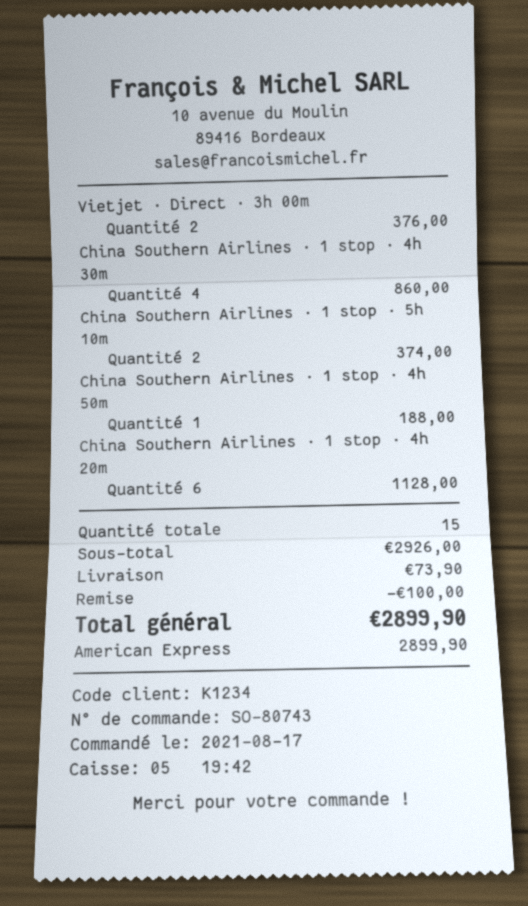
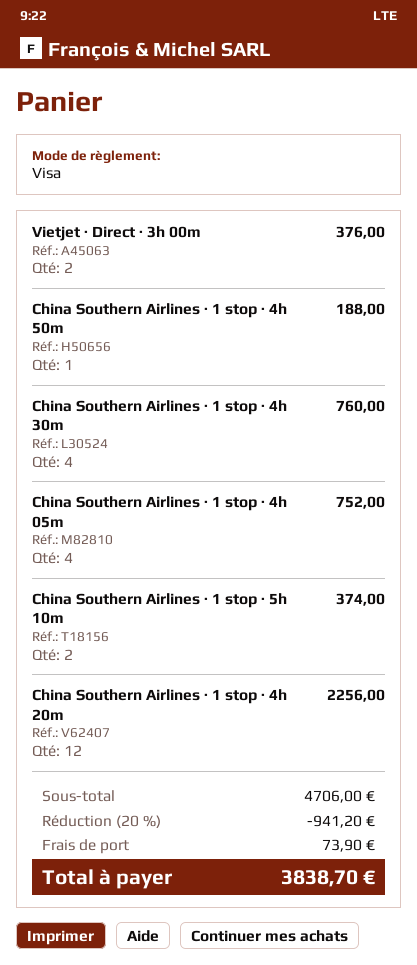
payment method: American Express -> Visa
China Southern Airlines · 1 stop · 4h 30m: 4 for 860.00 -> 4 for 760.00
China Southern Airlines · 1 stop · 4h 20m: 6 for 1128.00 -> 12 for 2256.00
China Southern Airlines · 1 stop · 4h 05m: none -> 4 for 752.00
subtotal: 2926.00 -> 4706.00
discount: 100.00 -> 941.20
total: 2899.90 -> 3838.70

